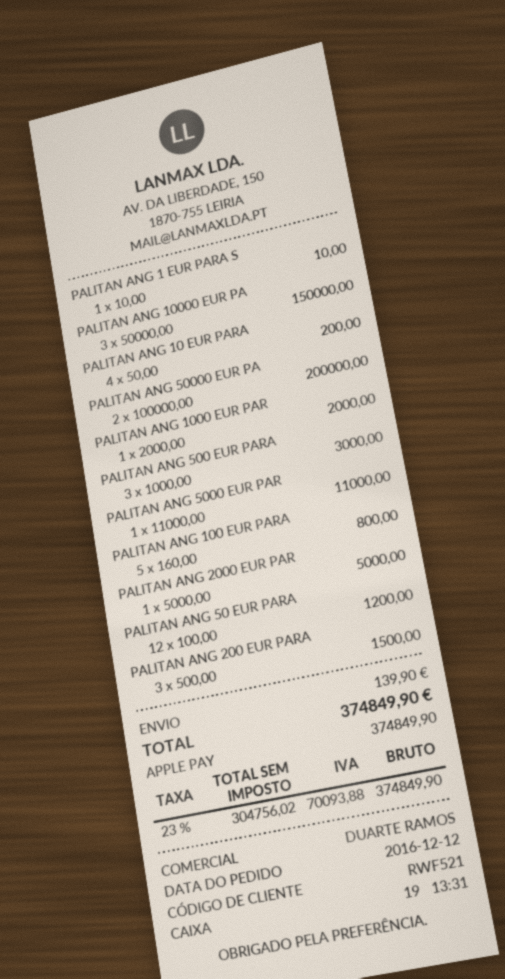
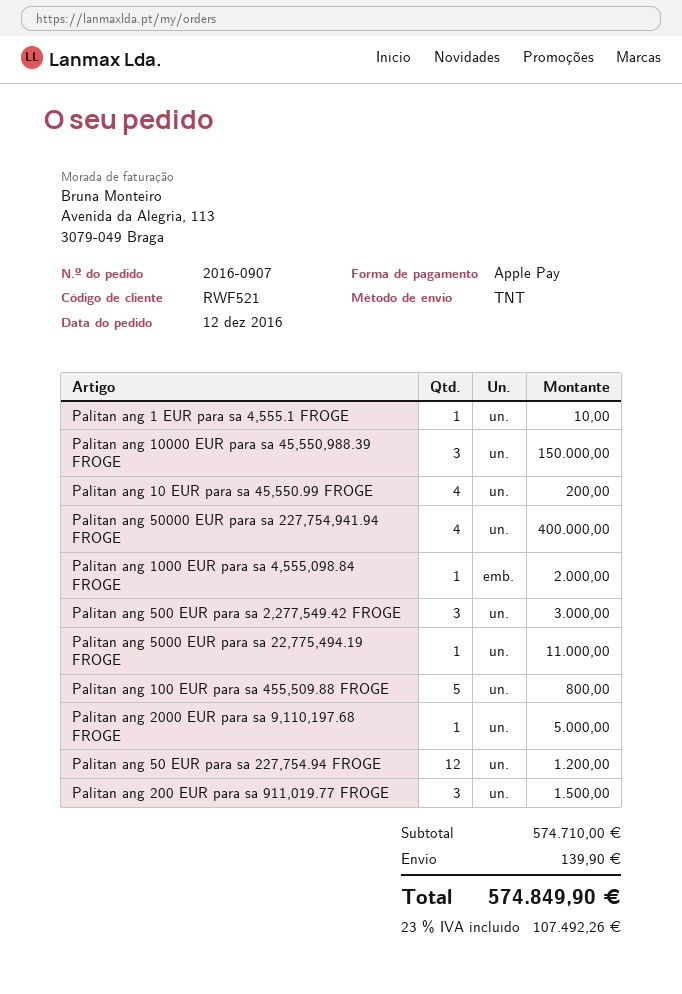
PALITAN ANG 50000 EUR PA: 2 for 200000.00 -> 4 for 400000.00
tax: 23% = 70093.88 -> 23% = 107492.26
total: 374849.90 -> 574849.90

